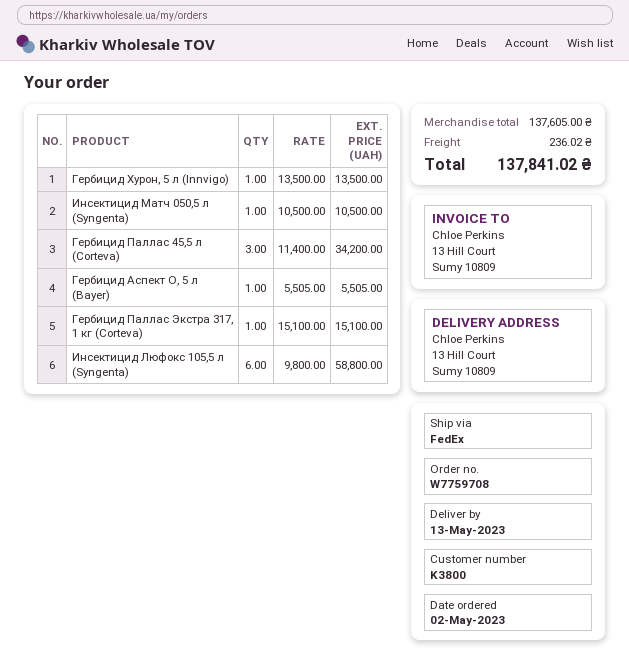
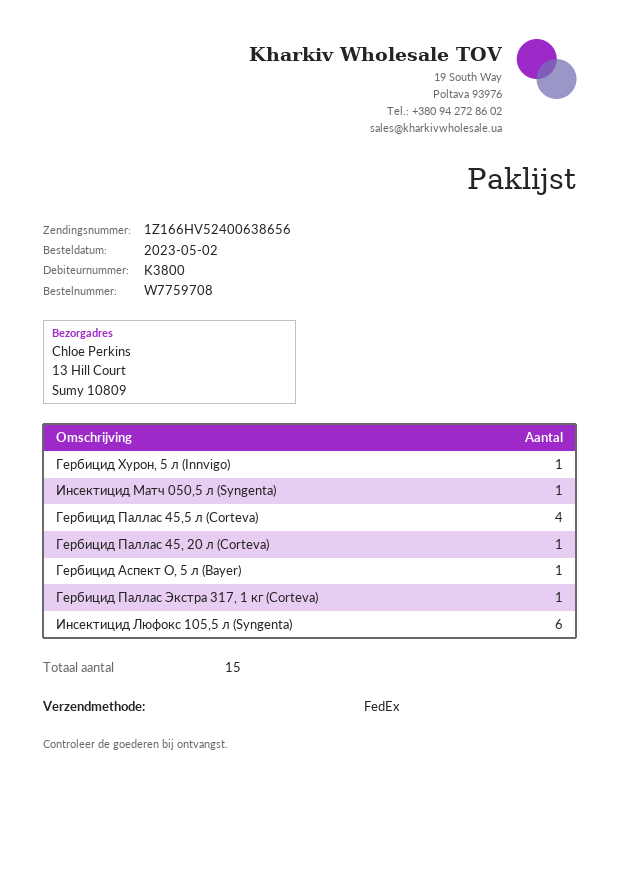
Гербицид Паллас 45,5 л (Corteva): 3 -> 4
Гербицид Паллас 45, 20 л (Corteva): none -> 1

